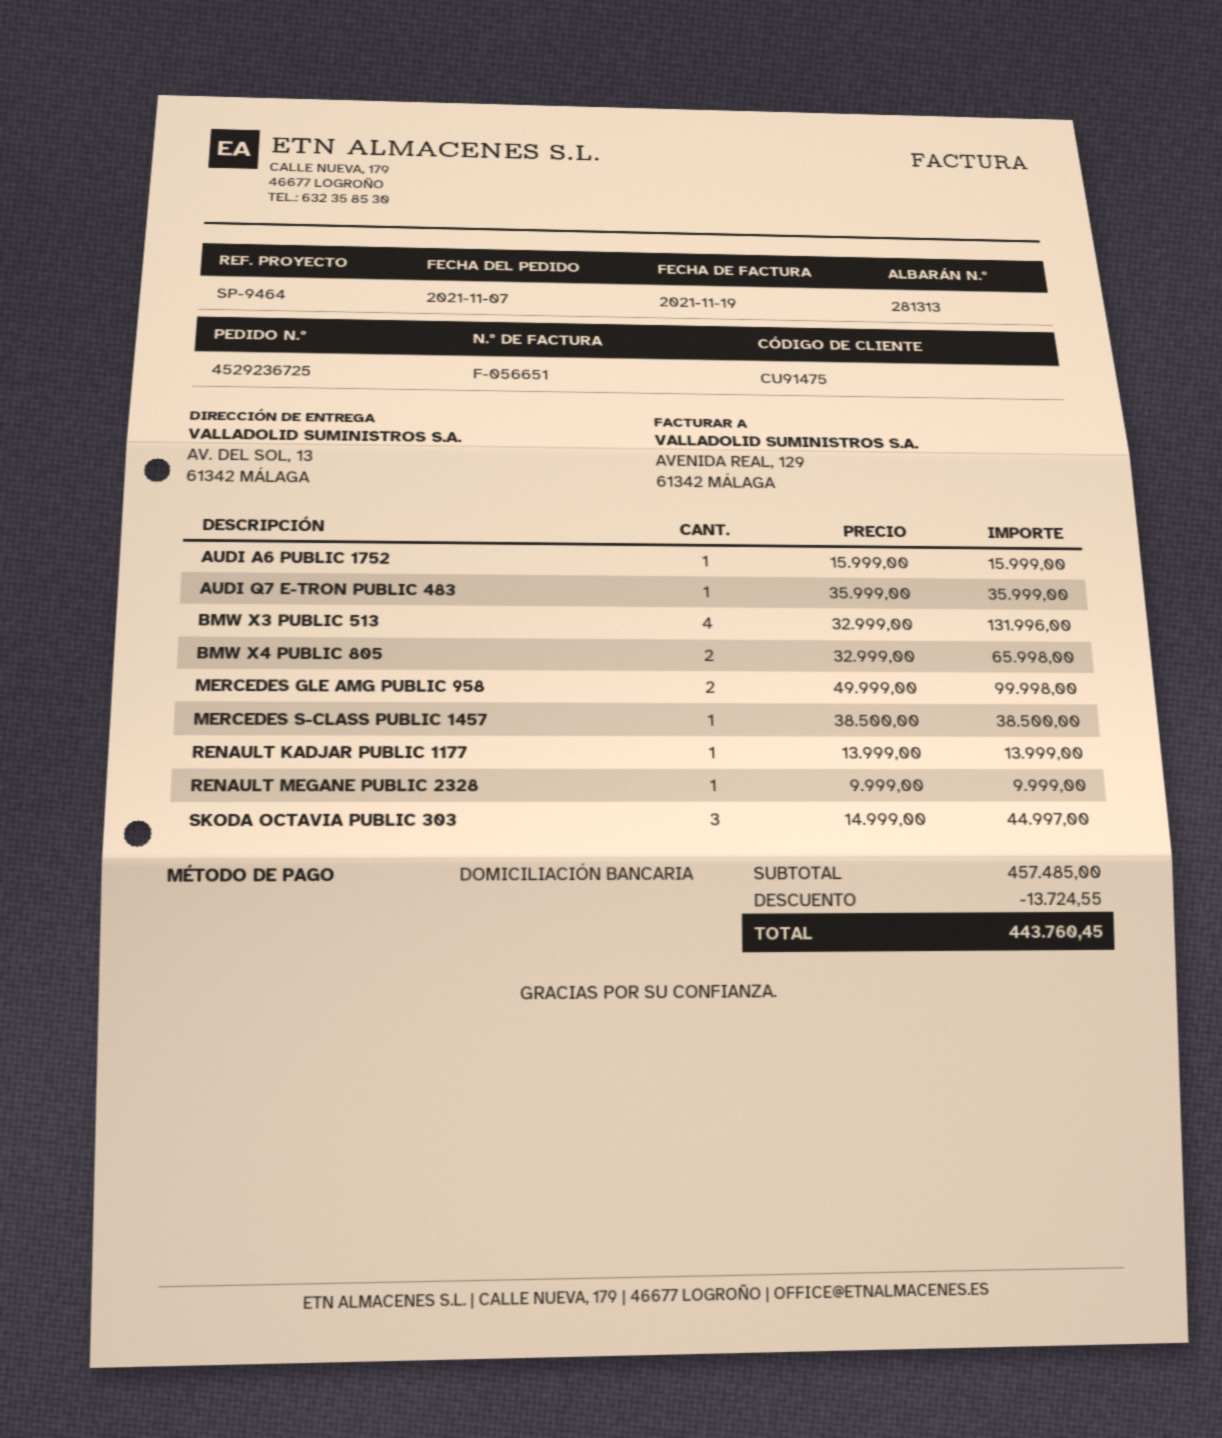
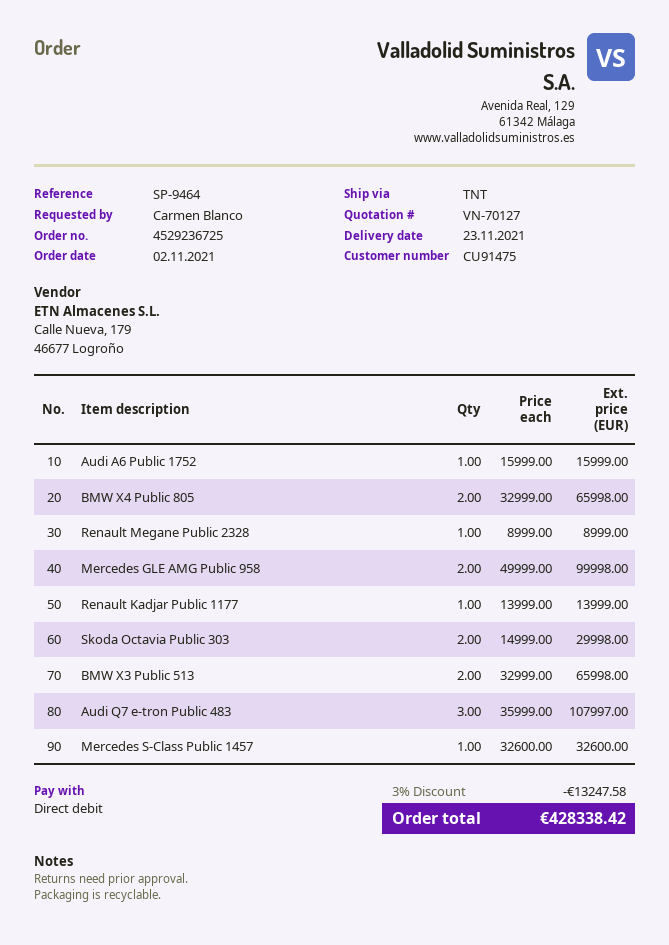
order date: 2021-11-07 -> 2021-11-02
AUDI Q7 E-TRON PUBLIC 483: 1 x 35999.00 = 35999.00 -> 3 x 35999.00 = 107997.00
BMW X3 PUBLIC 513: 4 x 32999.00 = 131996.00 -> 2 x 32999.00 = 65998.00
MERCEDES S-CLASS PUBLIC 1457: 1 x 38500.00 = 38500.00 -> 1 x 32600.00 = 32600.00
RENAULT MEGANE PUBLIC 2328: 1 x 9999.00 = 9999.00 -> 1 x 8999.00 = 8999.00
SKODA OCTAVIA PUBLIC 303: 3 x 14999.00 = 44997.00 -> 2 x 14999.00 = 29998.00
discount: 13724.55 -> 13247.58
total: 443760.45 -> 428338.42

